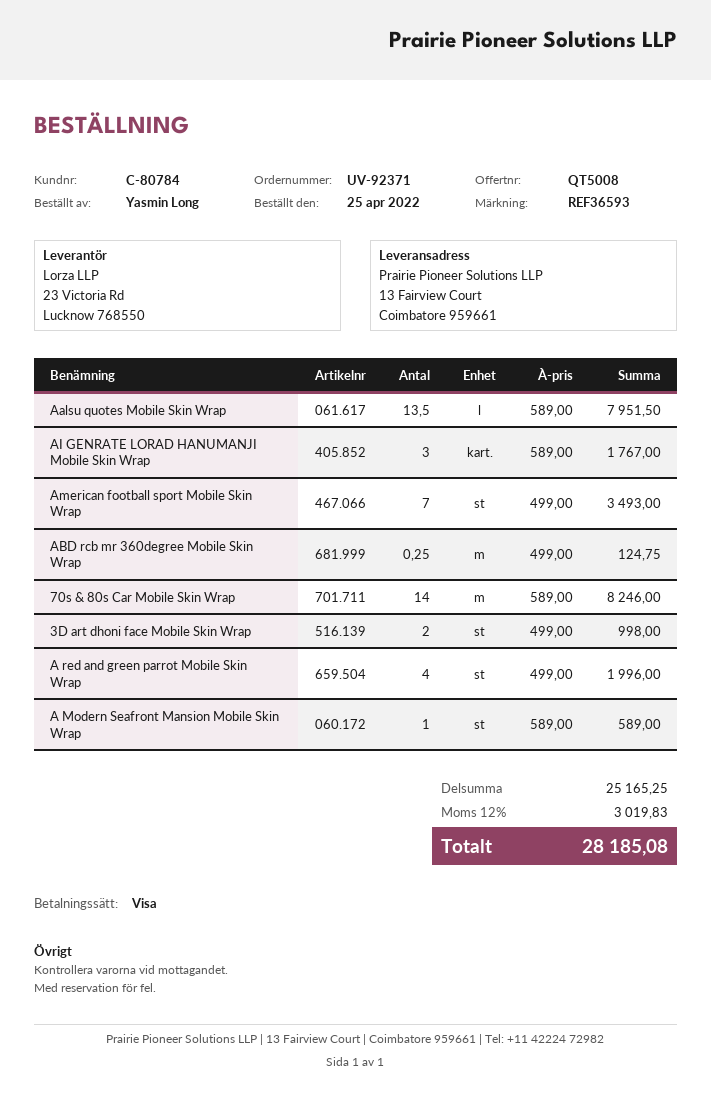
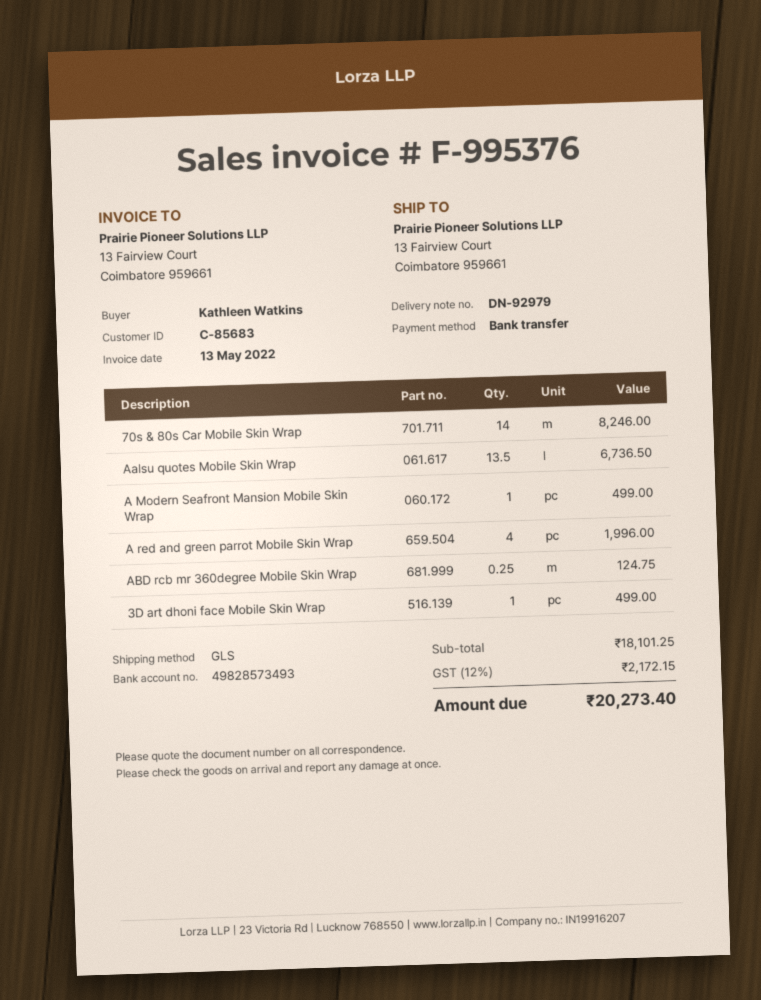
customer number: C-80784 -> C-85683
ordered by: Yasmin Long -> Kathleen Watkins
payment method: Visa -> bank transfer
Aalsu quotes Mobile Skin Wrap: 13.5 for 7951.50 -> 13.5 for 6736.50
AI GENRATE LORAD HANUMANJI Mobile Skin Wrap: 3 for 1767.00 -> none
American football sport Mobile Skin Wrap: 7 for 3493.00 -> none
3D art dhoni face Mobile Skin Wrap: 2 for 998.00 -> 1 for 499.00
A Modern Seafront Mansion Mobile Skin Wrap: 1 for 589.00 -> 1 for 499.00
subtotal: 25165.25 -> 18101.25
tax: 12% = 3019.83 -> 12% = 2172.15
total: 28185.08 -> 20273.40

